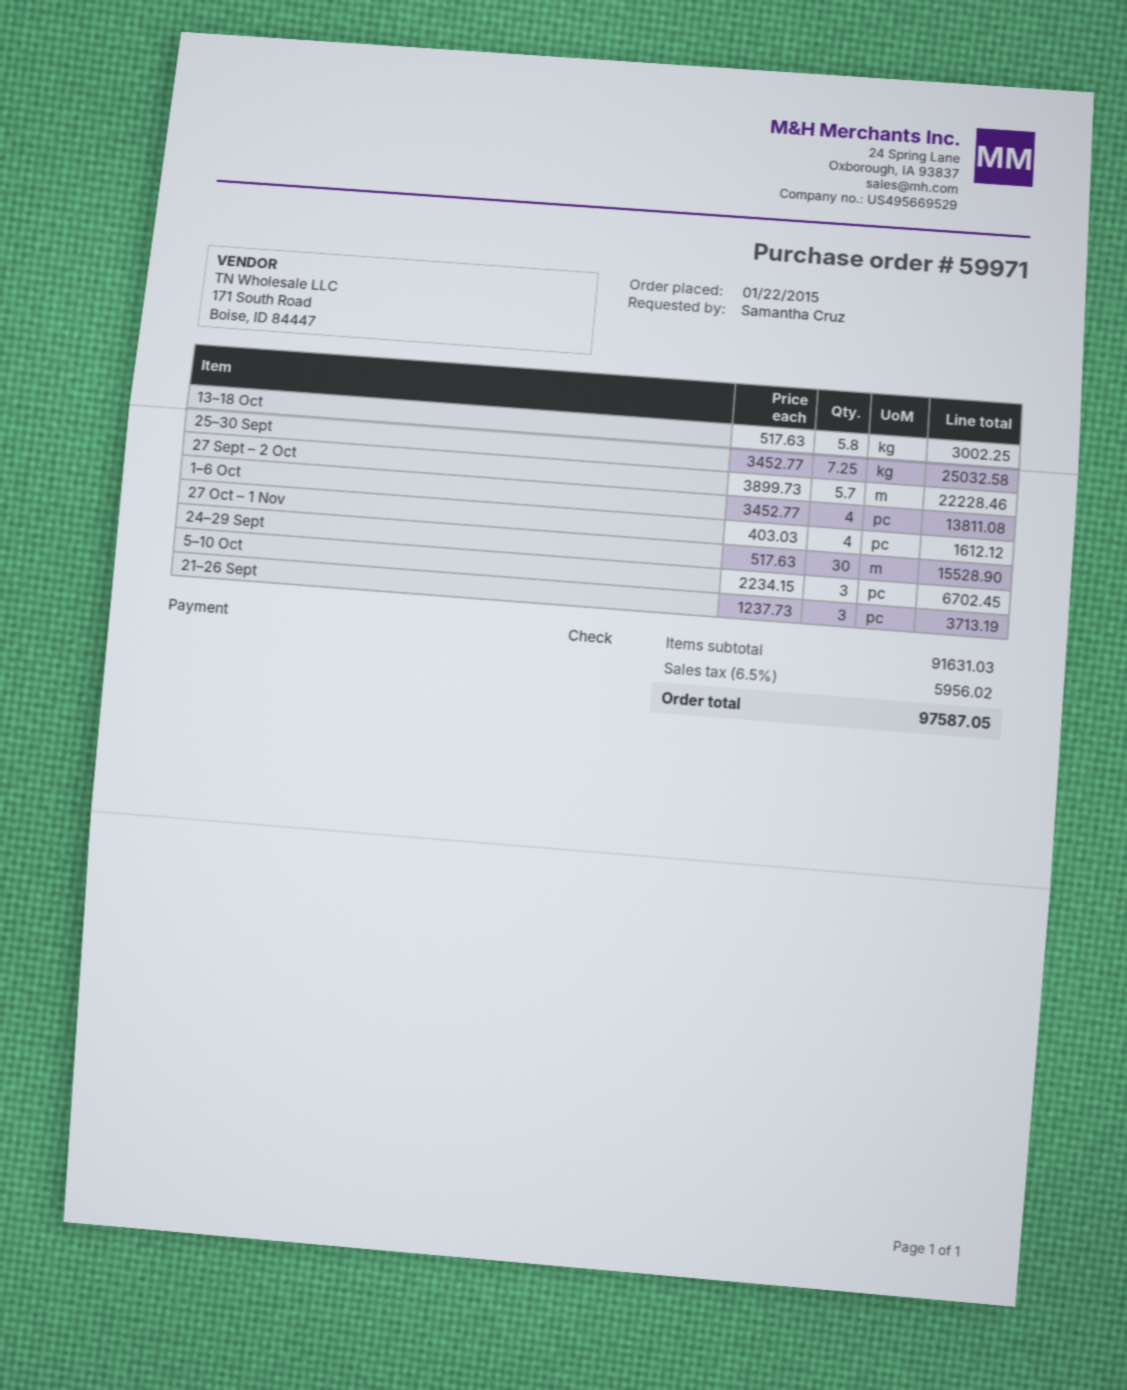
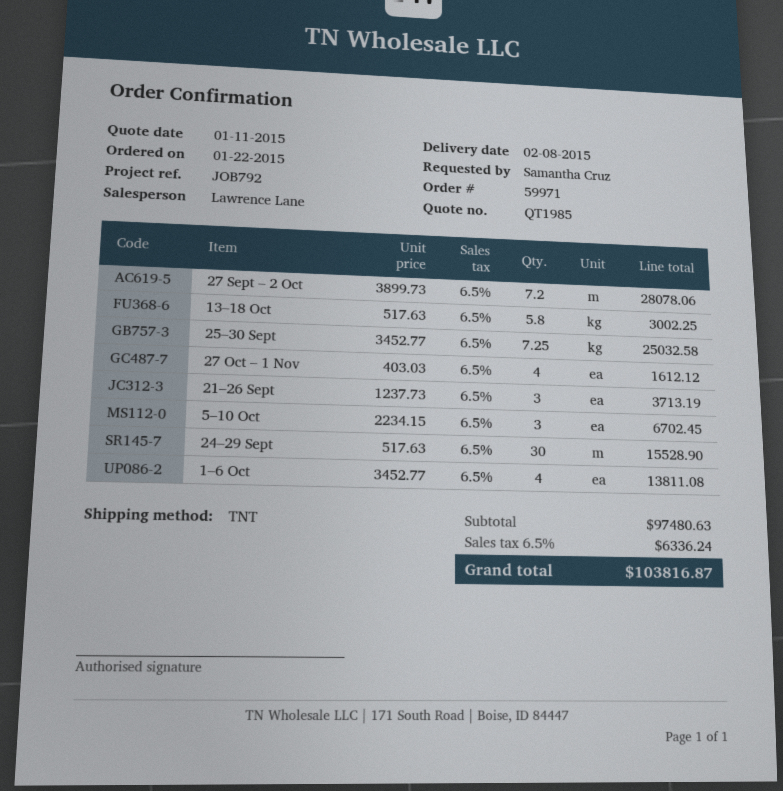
27 Sept – 2 Oct: 5.7 x 3899.73 = 22228.46 -> 7.2 x 3899.73 = 28078.06
subtotal: 91631.03 -> 97480.63
tax: 6.5% = 5956.02 -> 6.5% = 6336.24
total: 97587.05 -> 103816.87

